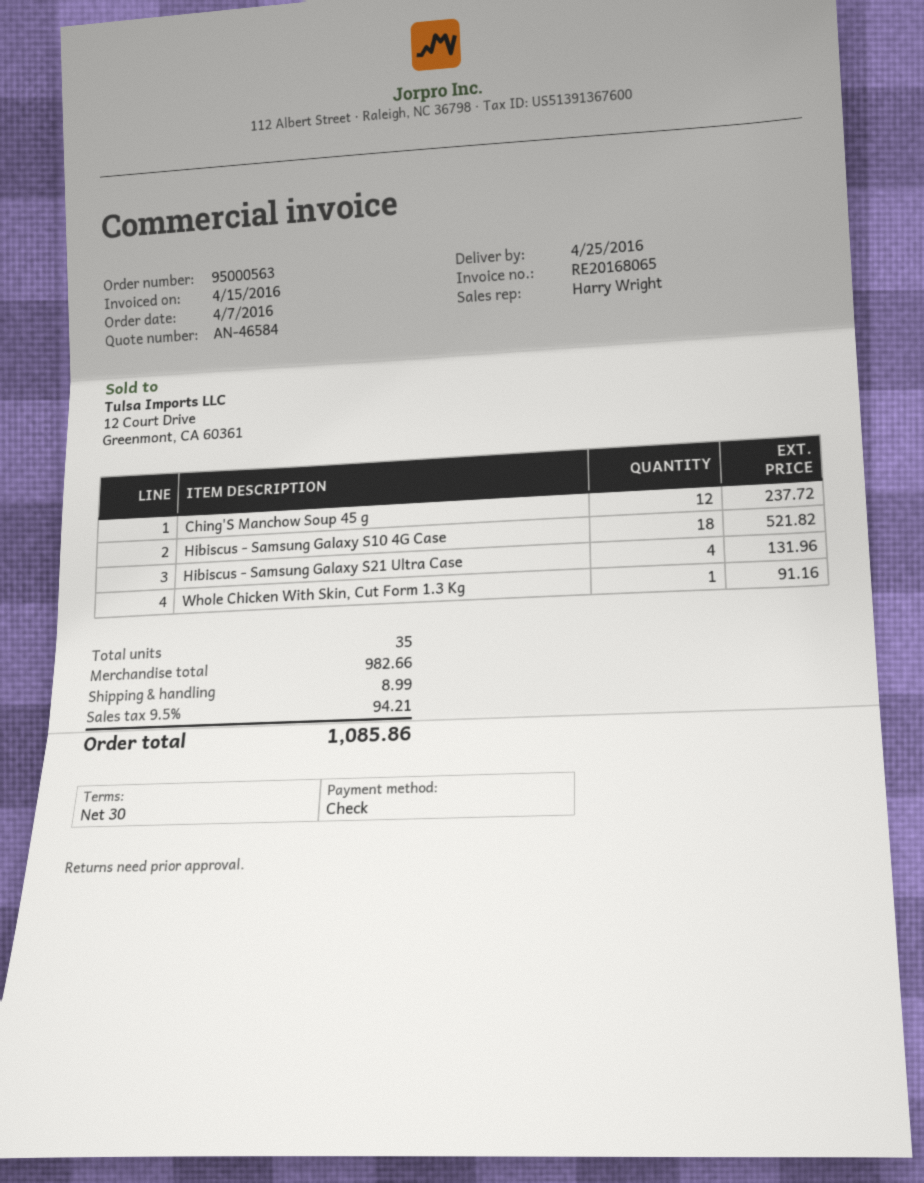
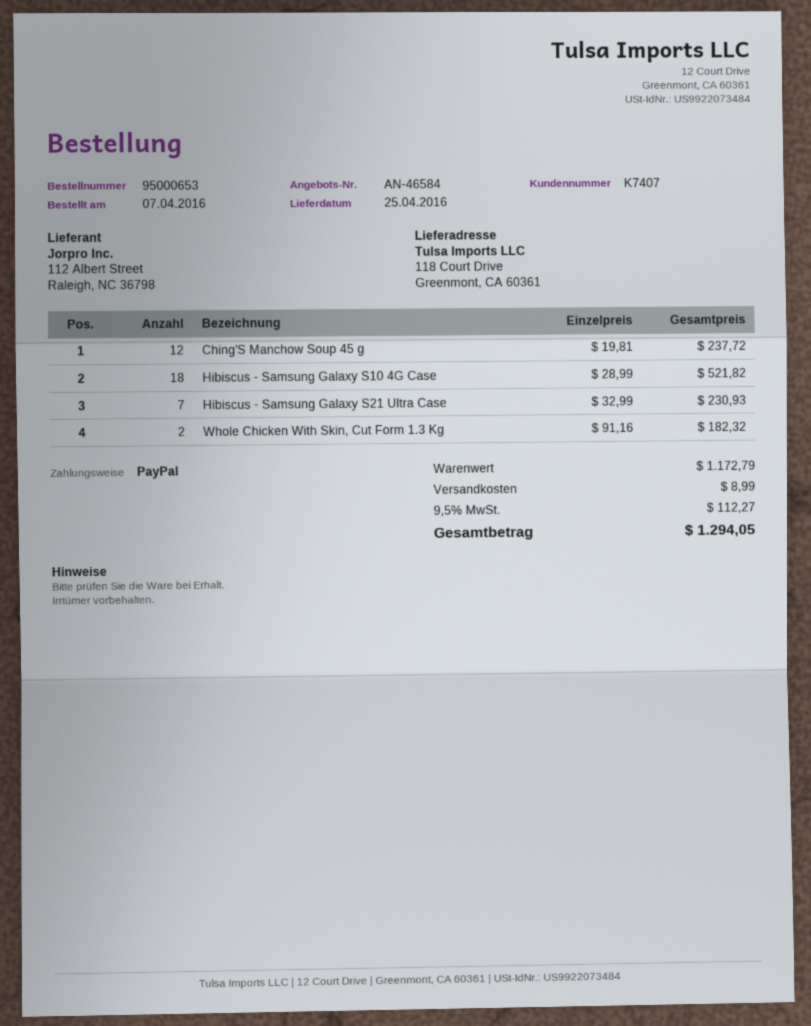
order number: 95000563 -> 95000653
payment method: cheque -> PayPal
Hibiscus - Samsung Galaxy S21 Ultra Case: 4 for 131.96 -> 7 for 230.93
Whole Chicken With Skin, Cut Form 1.3 Kg: 1 for 91.16 -> 2 for 182.32
subtotal: 982.66 -> 1172.79
tax: 9.5% = 94.21 -> 9.5% = 112.27
total: 1085.86 -> 1294.05

